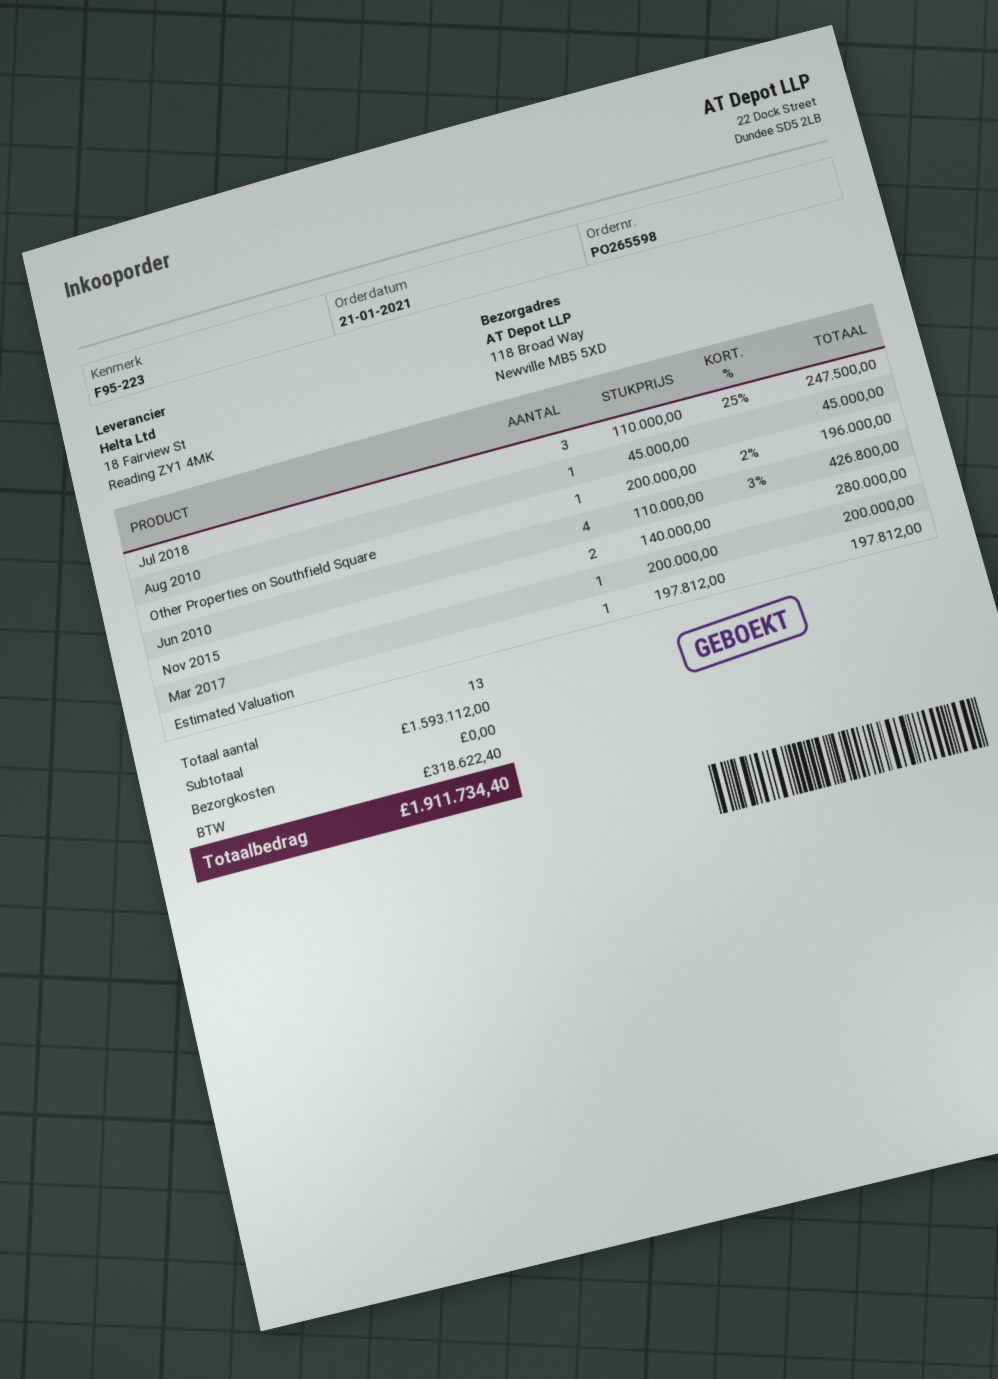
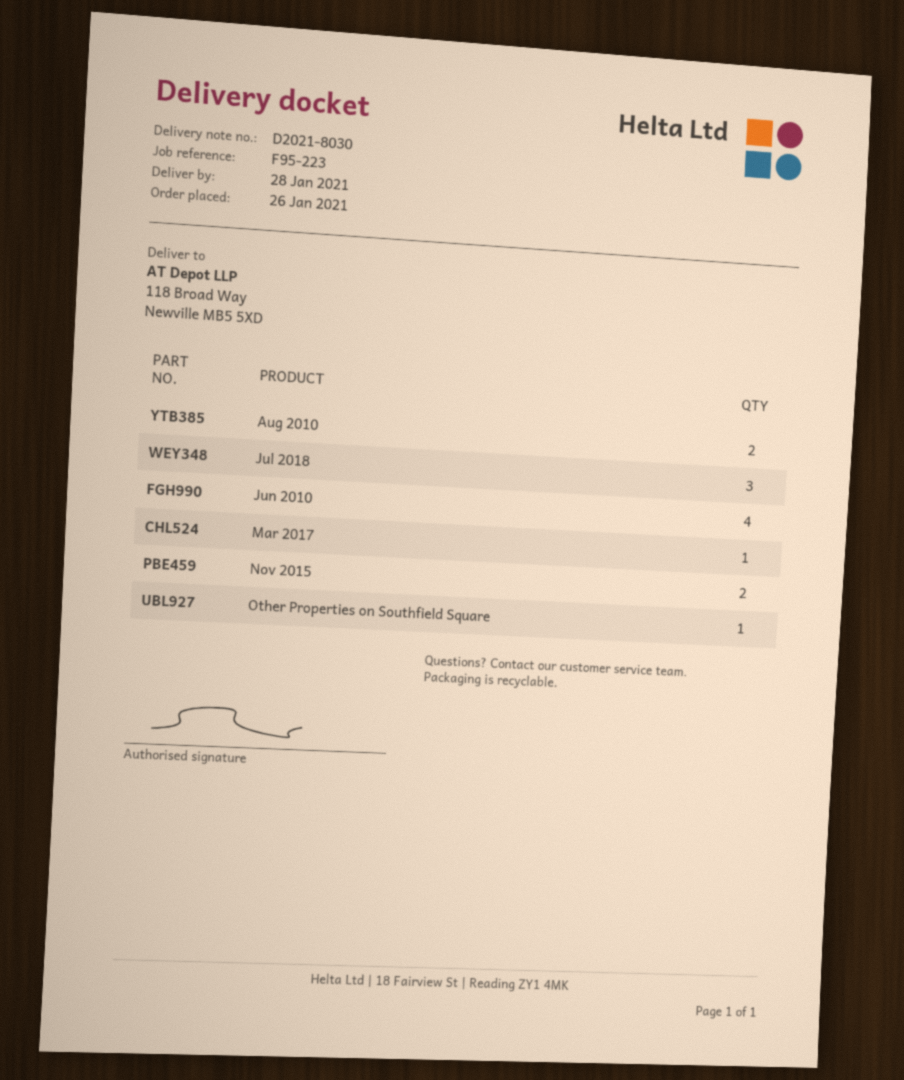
order date: 2021-01-21 -> 2021-01-26
Aug 2010: 1 -> 2
Estimated Valuation: 1 -> none

